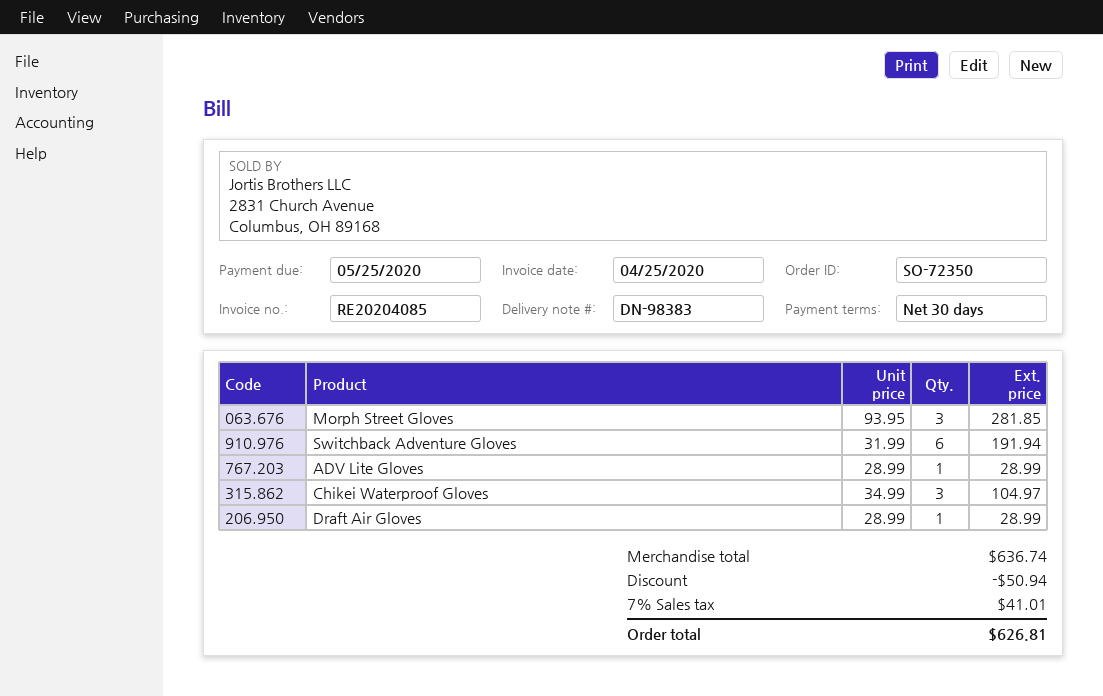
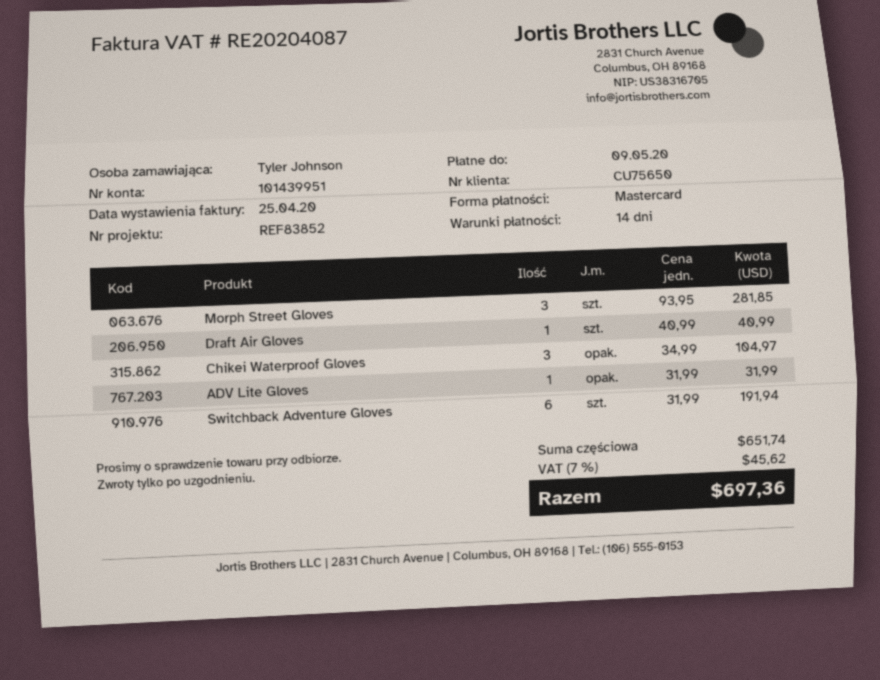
invoice number: RE20204085 -> RE20204087
payment terms: 30 days -> 14 days
due date: 2020-05-25 -> 2020-05-09
ADV Lite Gloves: 1 x 28.99 = 28.99 -> 1 x 31.99 = 31.99
Draft Air Gloves: 1 x 28.99 = 28.99 -> 1 x 40.99 = 40.99
subtotal: 636.74 -> 651.74
discount: 50.94 -> none
tax: 7% = 41.01 -> 7% = 45.62
total: 626.81 -> 697.36

